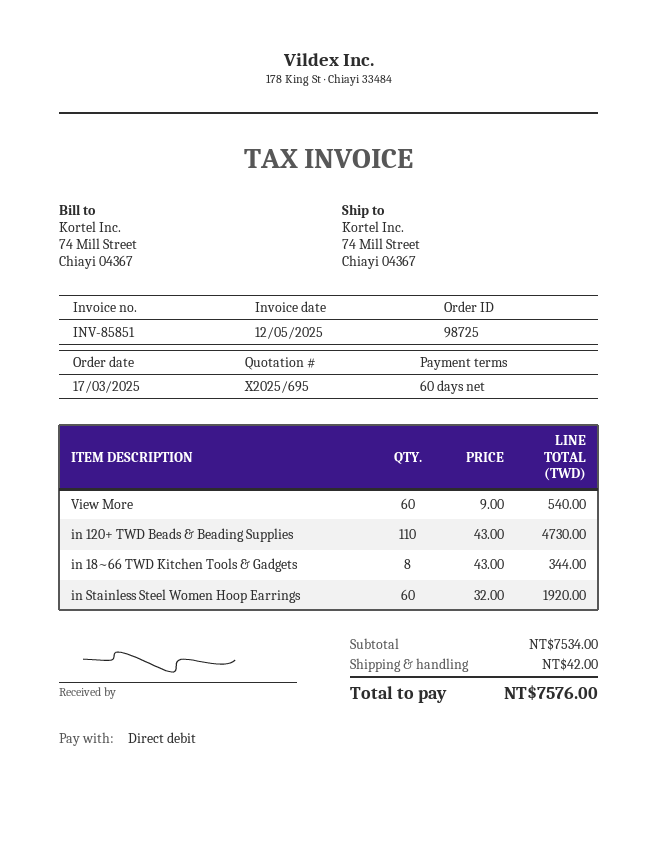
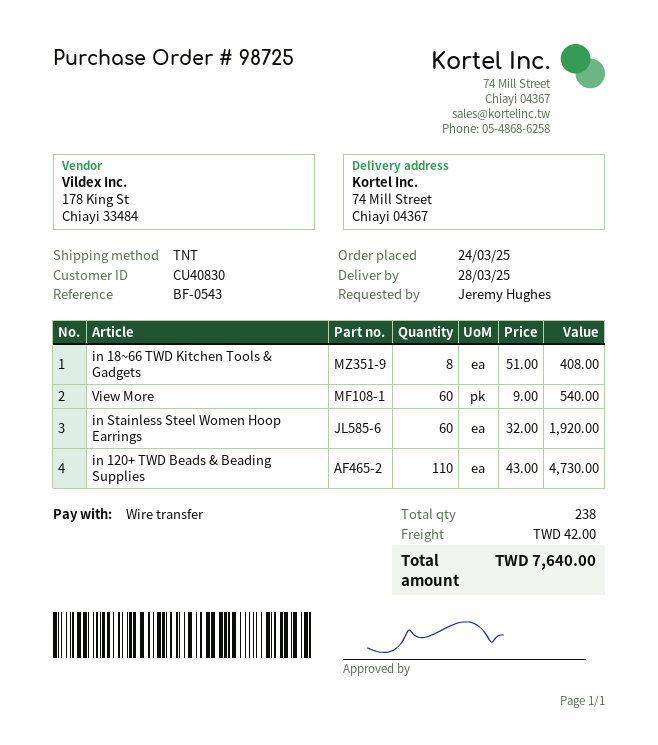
order date: 2025-03-17 -> 2025-03-24
payment method: direct debit -> bank transfer
in 18~66 TWD Kitchen Tools & Gadgets: 8 x 43.00 = 344.00 -> 8 x 51.00 = 408.00
total: 7576.00 -> 7640.00

